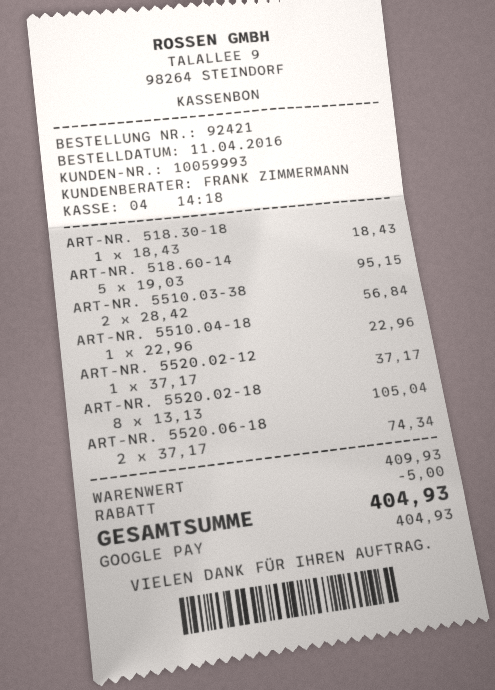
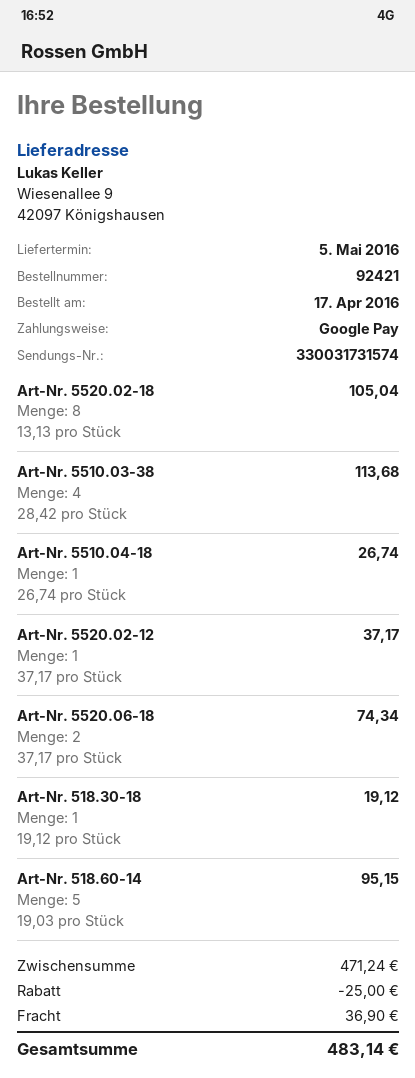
order date: 2016-04-11 -> 2016-04-17
ART-NR. 518.30-18: 1 x 18.43 = 18.43 -> 1 x 19.12 = 19.12
ART-NR. 5510.03-38: 2 x 28.42 = 56.84 -> 4 x 28.42 = 113.68
ART-NR. 5510.04-18: 1 x 22.96 = 22.96 -> 1 x 26.74 = 26.74
subtotal: 409.93 -> 471.24
discount: 5.00 -> 25.00
shipping: none -> 36.90
total: 404.93 -> 483.14

